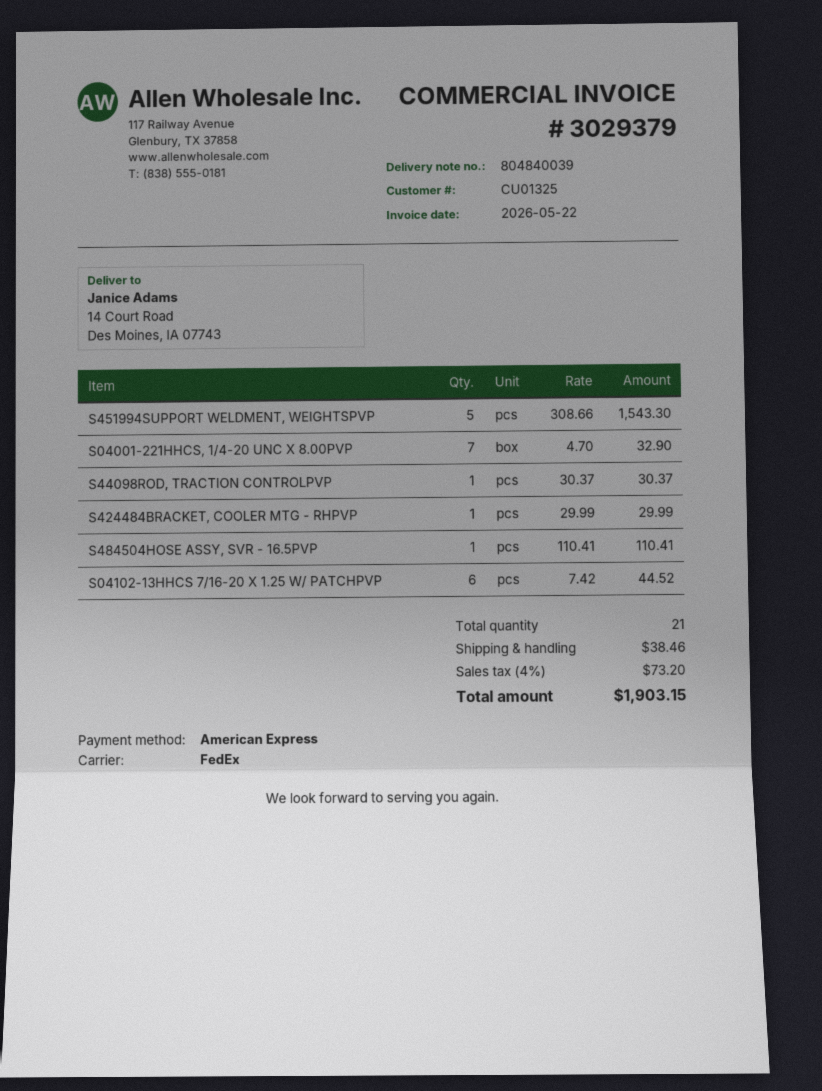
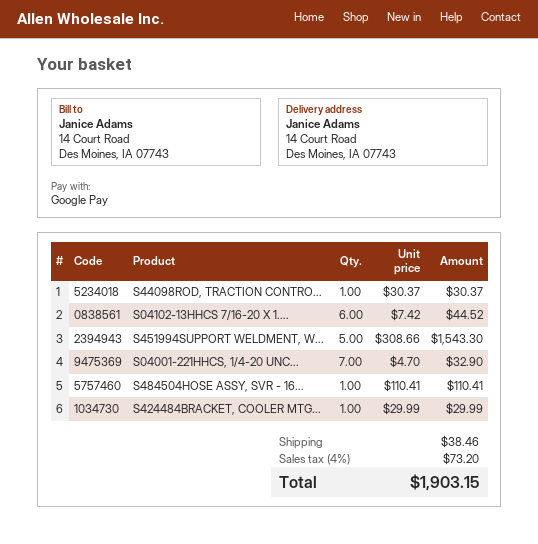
payment method: American Express -> Google Pay

